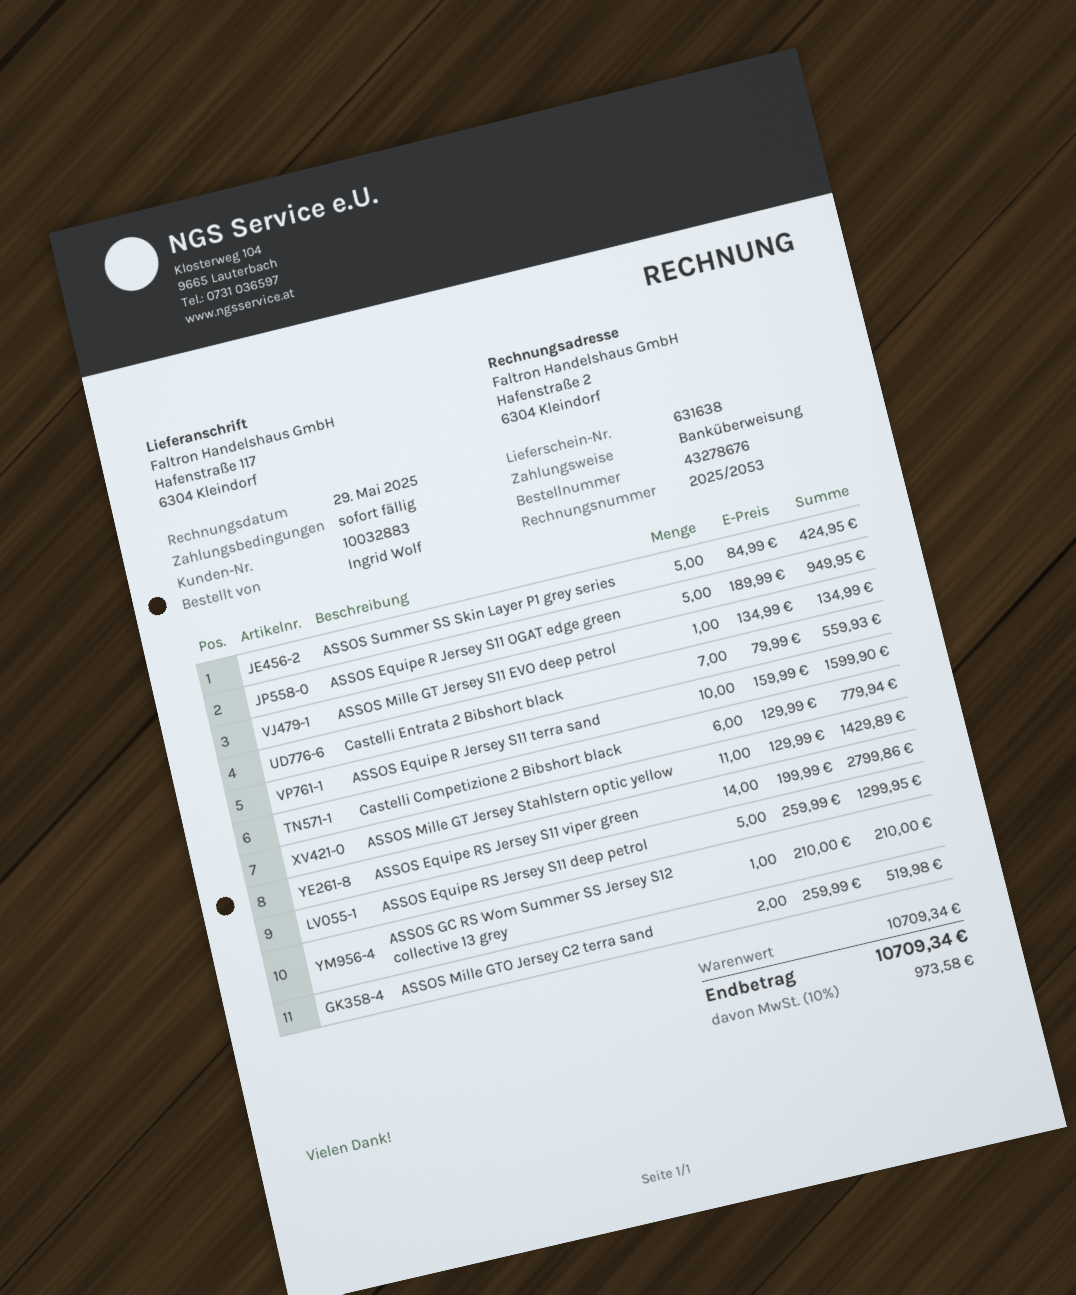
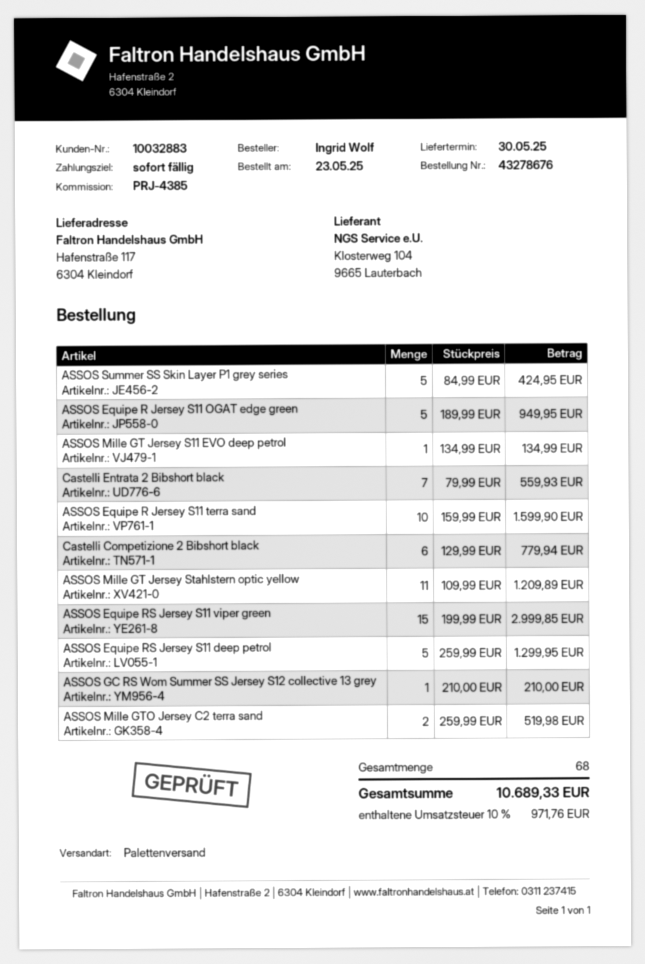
ASSOS Mille GT Jersey Stahlstern optic yellow: 11 x 129.99 = 1429.89 -> 11 x 109.99 = 1209.89
ASSOS Equipe RS Jersey S11 viper green: 14 x 199.99 = 2799.86 -> 15 x 199.99 = 2999.85
tax: 10% = 973.58 -> 10% = 971.76
total: 10709.34 -> 10689.33

